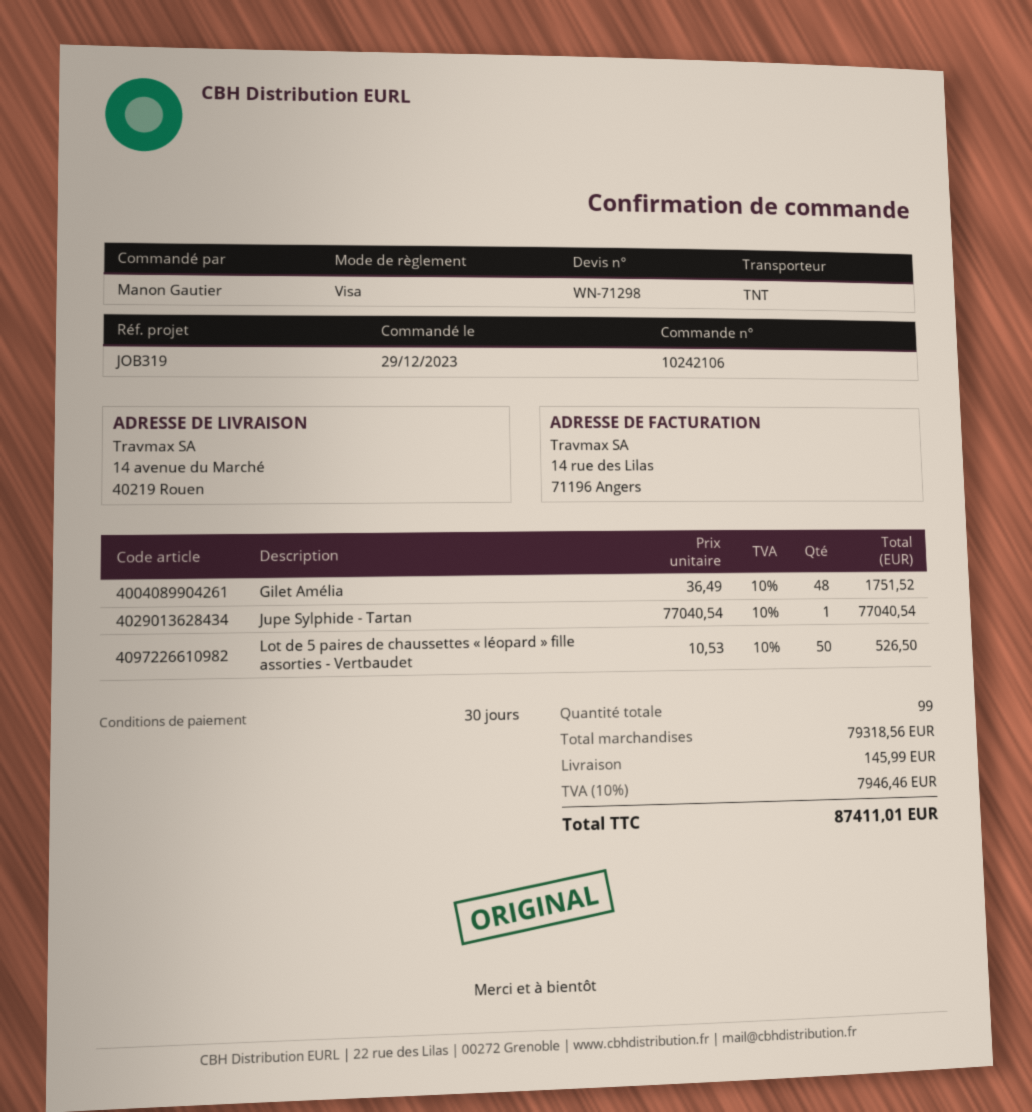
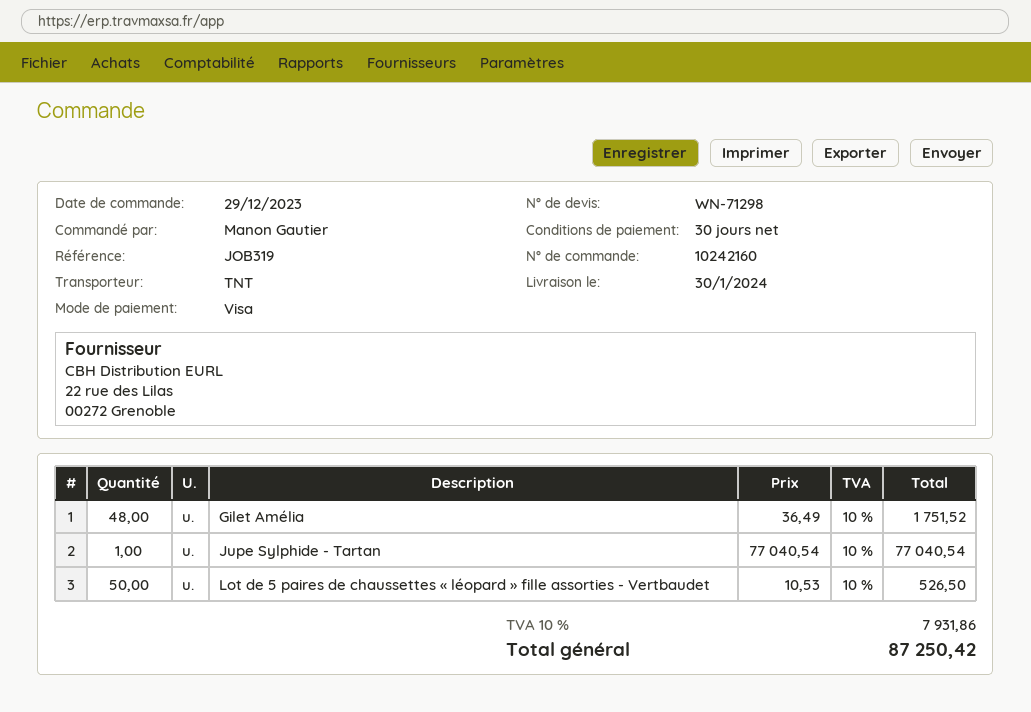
order number: 10242106 -> 10242160
shipping: 145.99 -> none
tax: 10% = 7946.46 -> 10% = 7931.86
total: 87411.01 -> 87250.42

